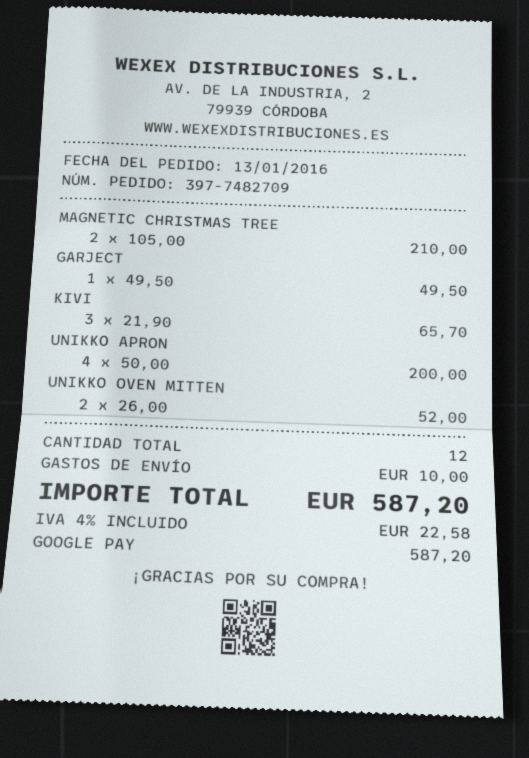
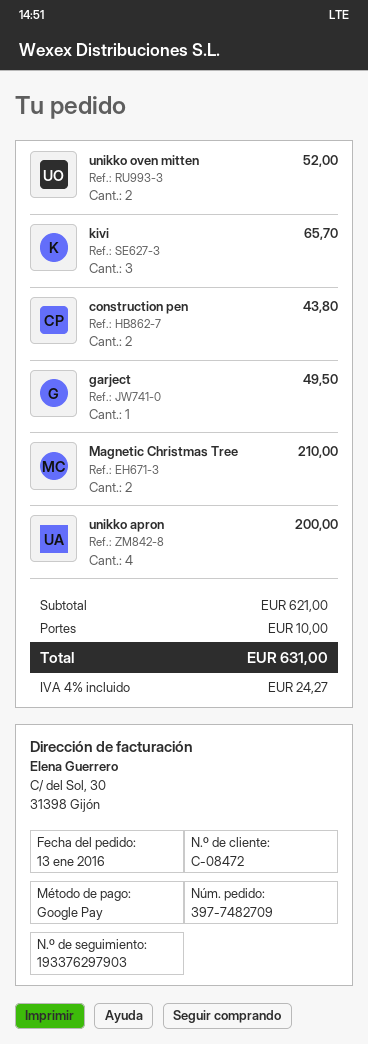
construction pen: none -> 2 for 43.80
tax: 4% = 22.58 -> 4% = 24.27
total: 587.20 -> 631.00

